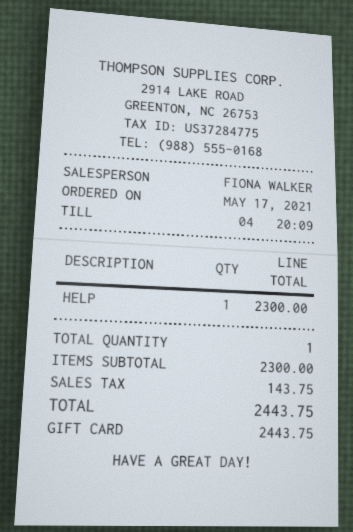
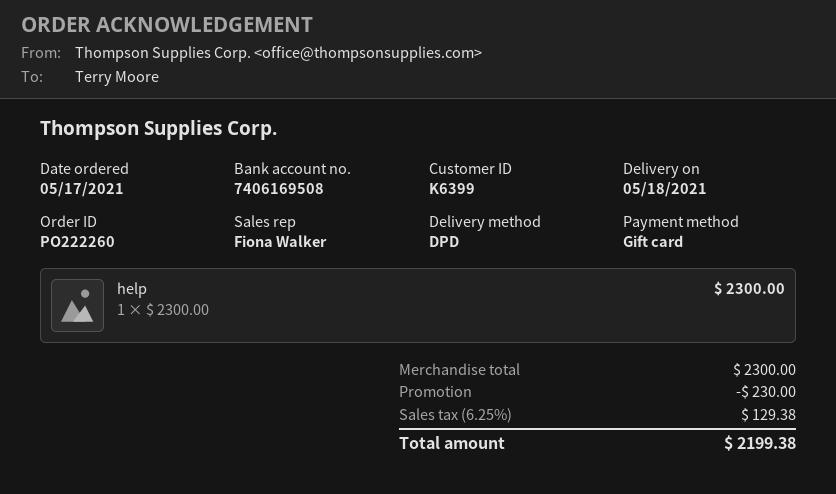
discount: none -> 230.00
tax: 143.75 -> 129.38
total: 2443.75 -> 2199.38

